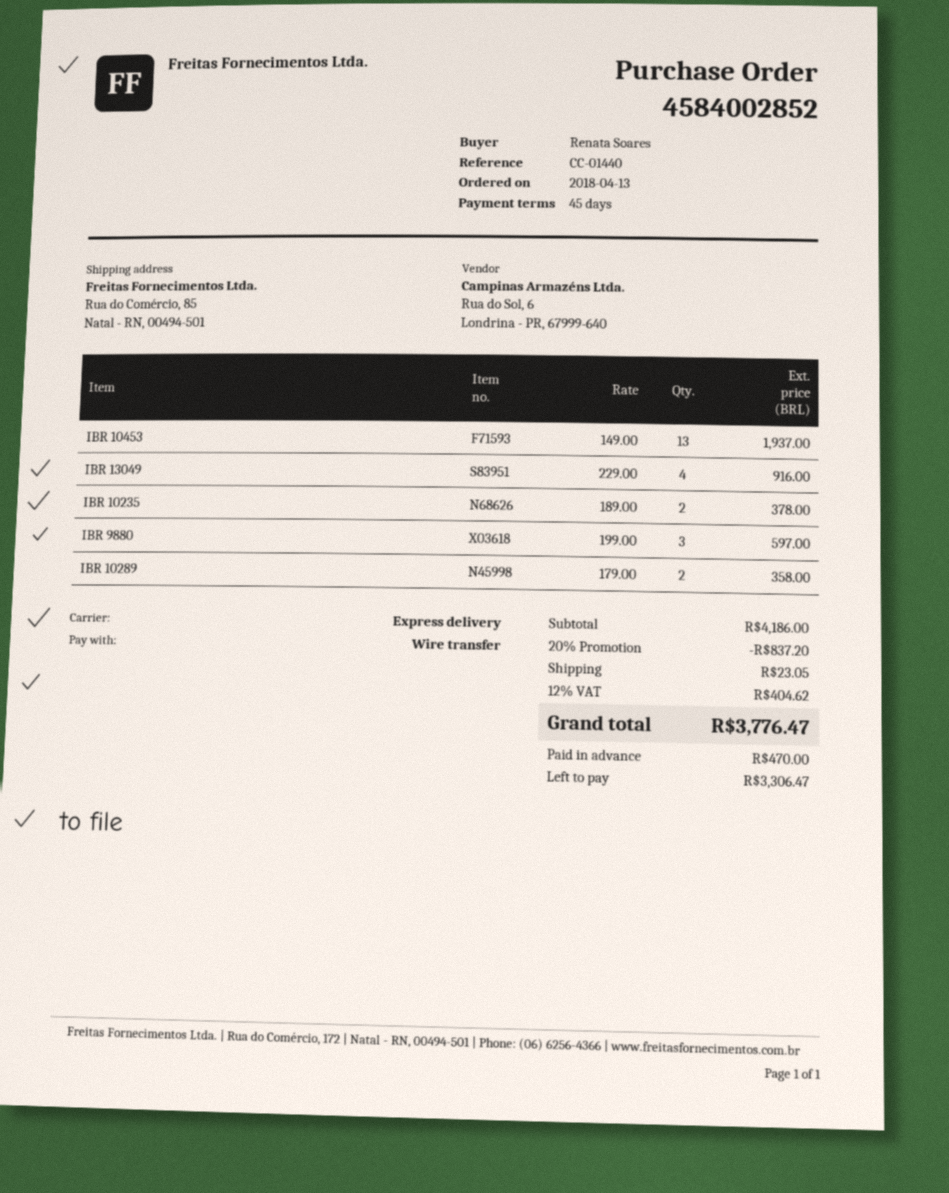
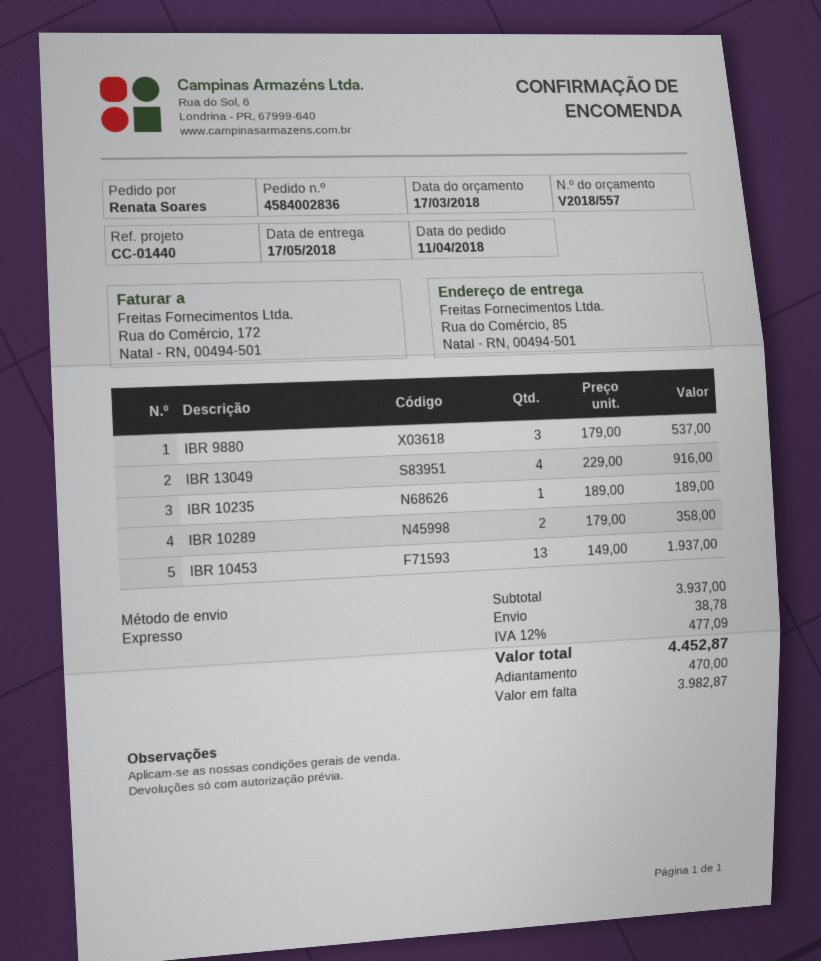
order number: 4584002852 -> 4584002836
order date: 2018-04-13 -> 2018-04-11
IBR 10235: 2 x 189.00 = 378.00 -> 1 x 189.00 = 189.00
IBR 9880: 3 x 199.00 = 597.00 -> 3 x 179.00 = 537.00
subtotal: 4186.00 -> 3937.00
discount: 20% = 837.20 -> none
shipping: 23.05 -> 38.78
tax: 12% = 404.62 -> 12% = 477.09
total: 3776.47 -> 4452.87
balance: 3306.47 -> 3982.87

